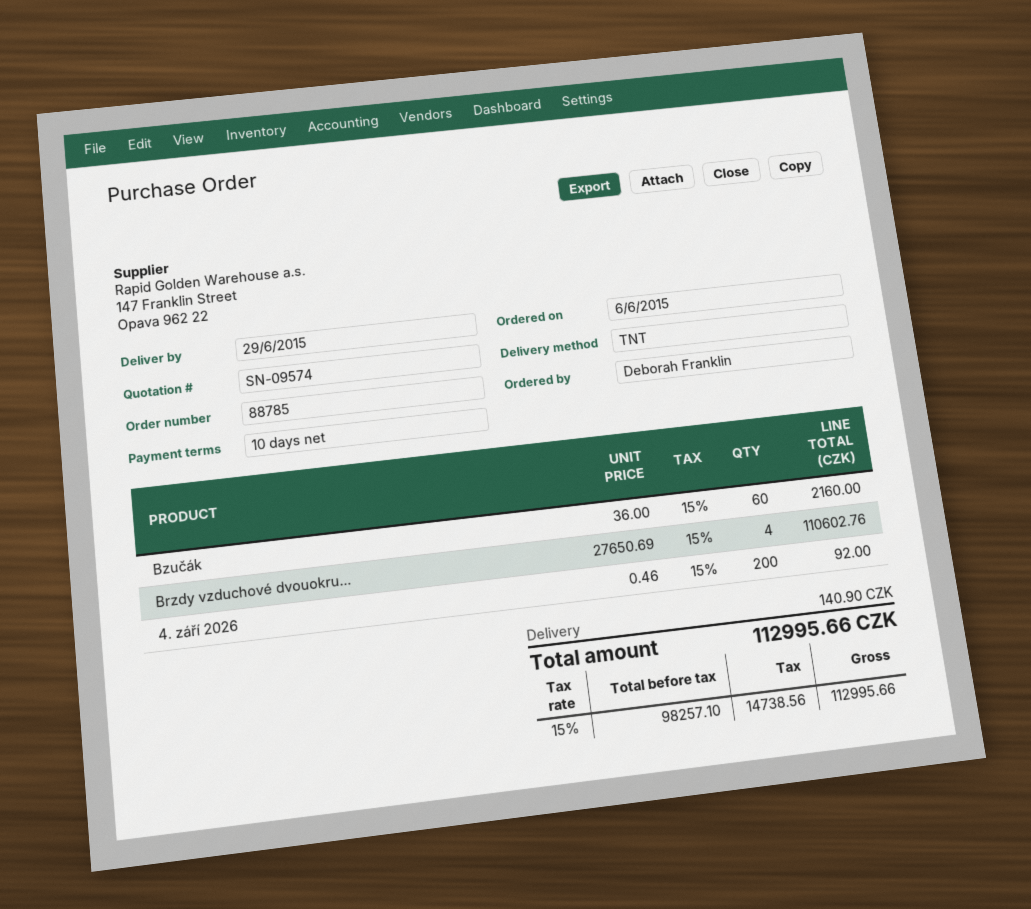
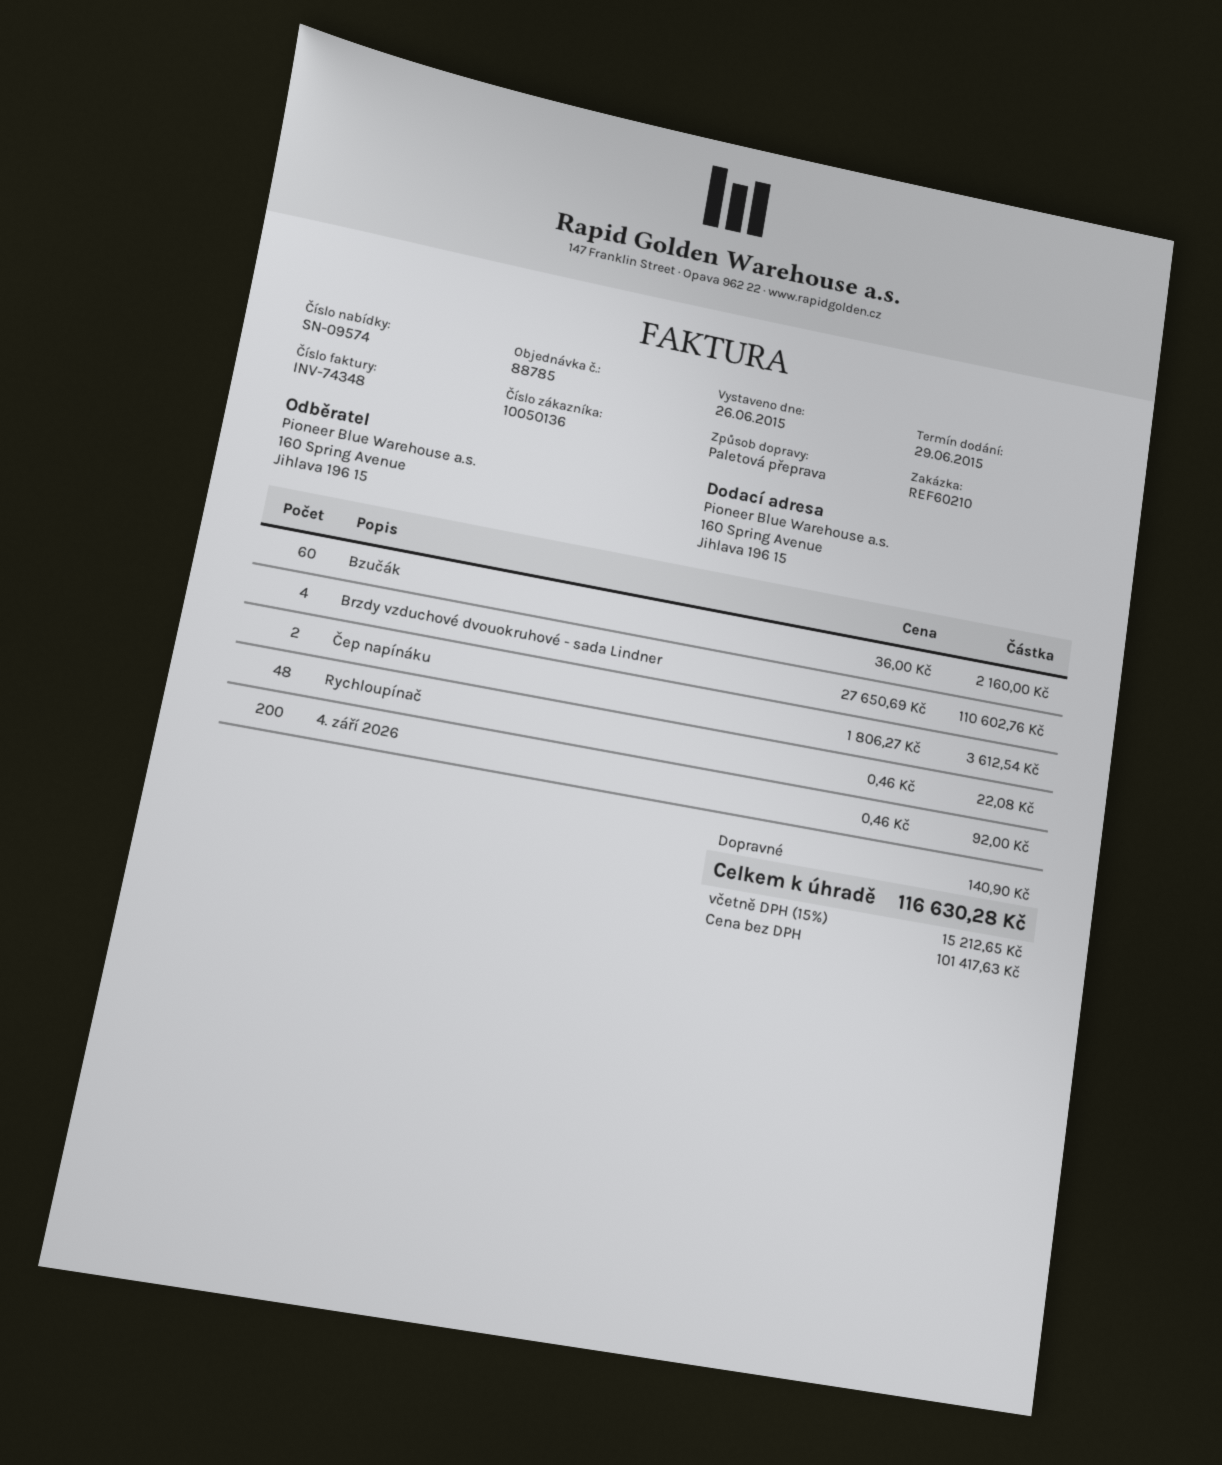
shipping method: TNT -> pallet freight
Čep napínáku: none -> 2 x 1806.27 = 3612.54
Rychloupínač: none -> 48 x 0.46 = 22.08
net: 98257.10 -> 101417.63
tax: 15% = 14738.56 -> 15% = 15212.65
total: 112995.66 -> 116630.28

